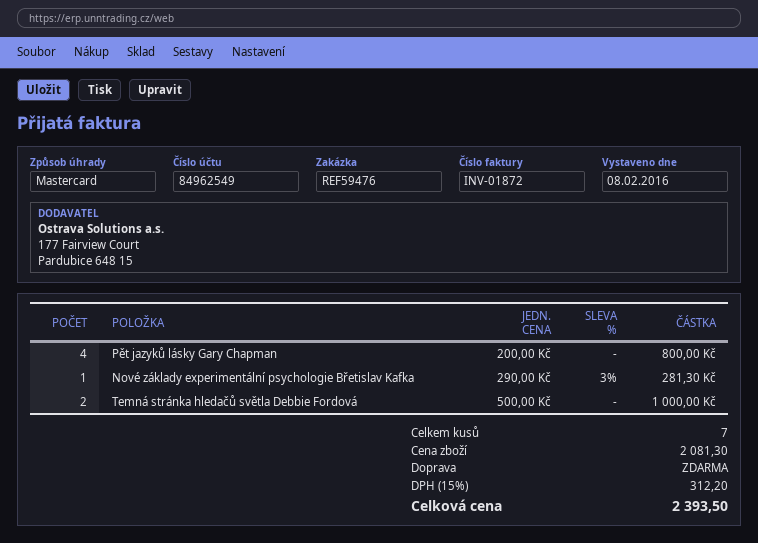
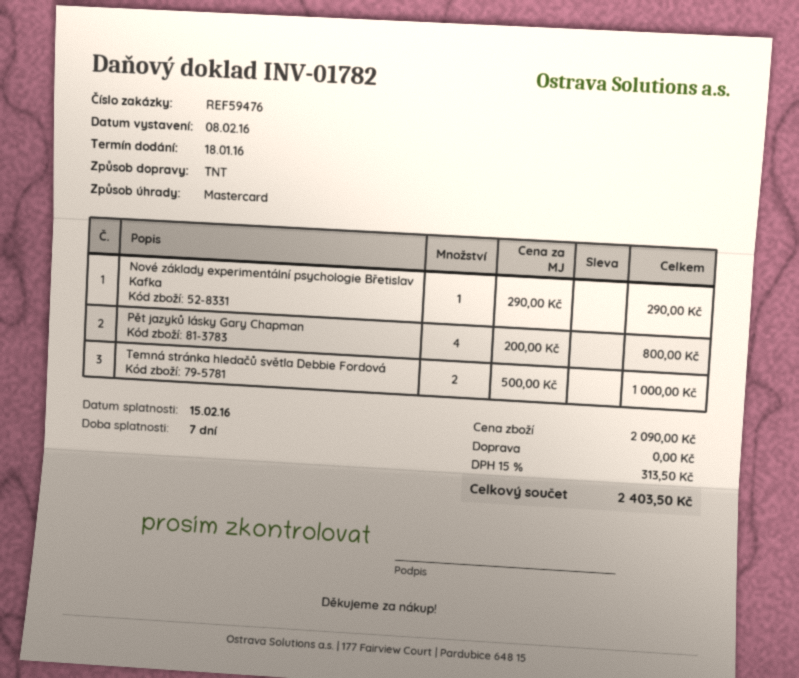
invoice number: INV-01872 -> INV-01782
Nové základy experimentální psychologie Břetislav Kafka: 1 x 290.00 - 3% = 281.30 -> 1 x 290.00 = 290.00
subtotal: 2081.30 -> 2090.00
tax: 15% = 312.20 -> 15% = 313.50
total: 2393.50 -> 2403.50

